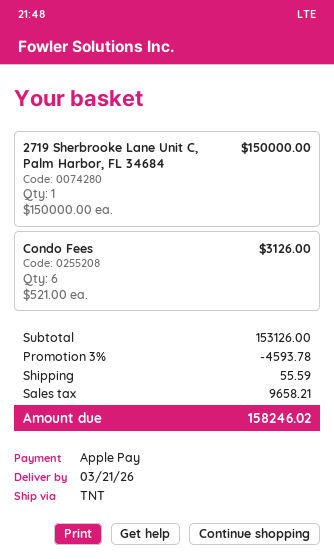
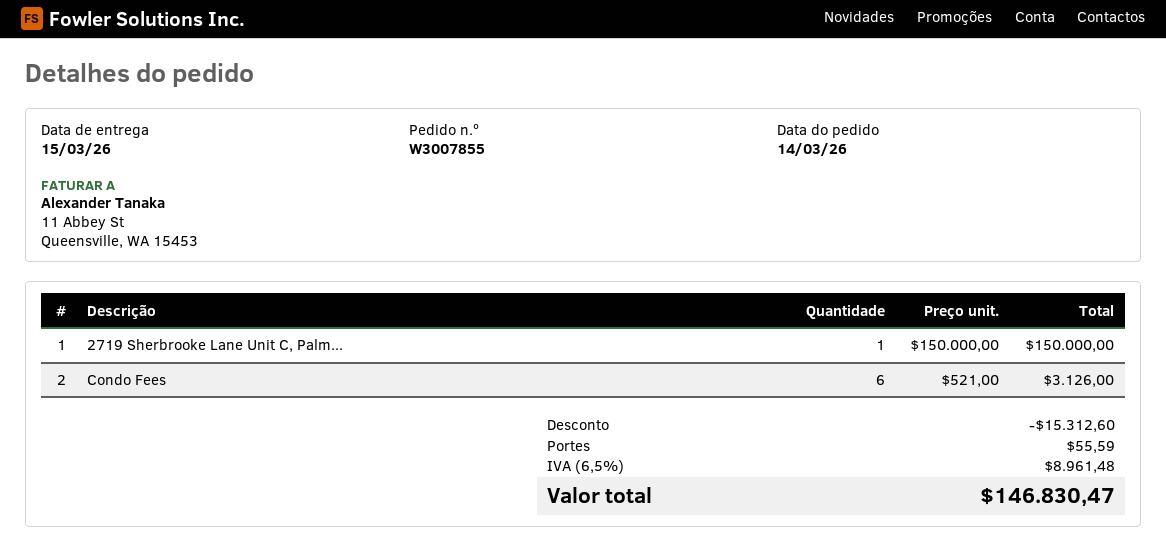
delivery date: 2026-03-21 -> 2026-03-15
discount: 4593.78 -> 15312.60
tax: 9658.21 -> 8961.48
total: 158246.02 -> 146830.47

